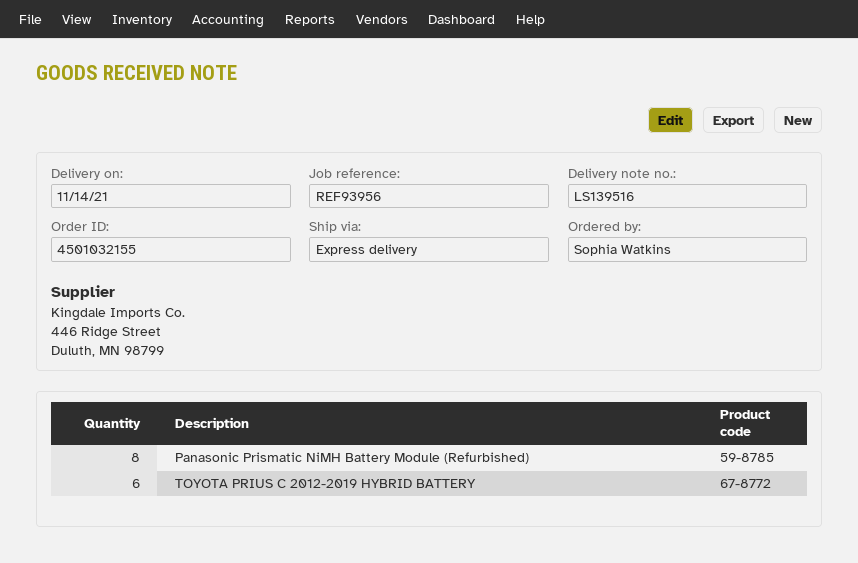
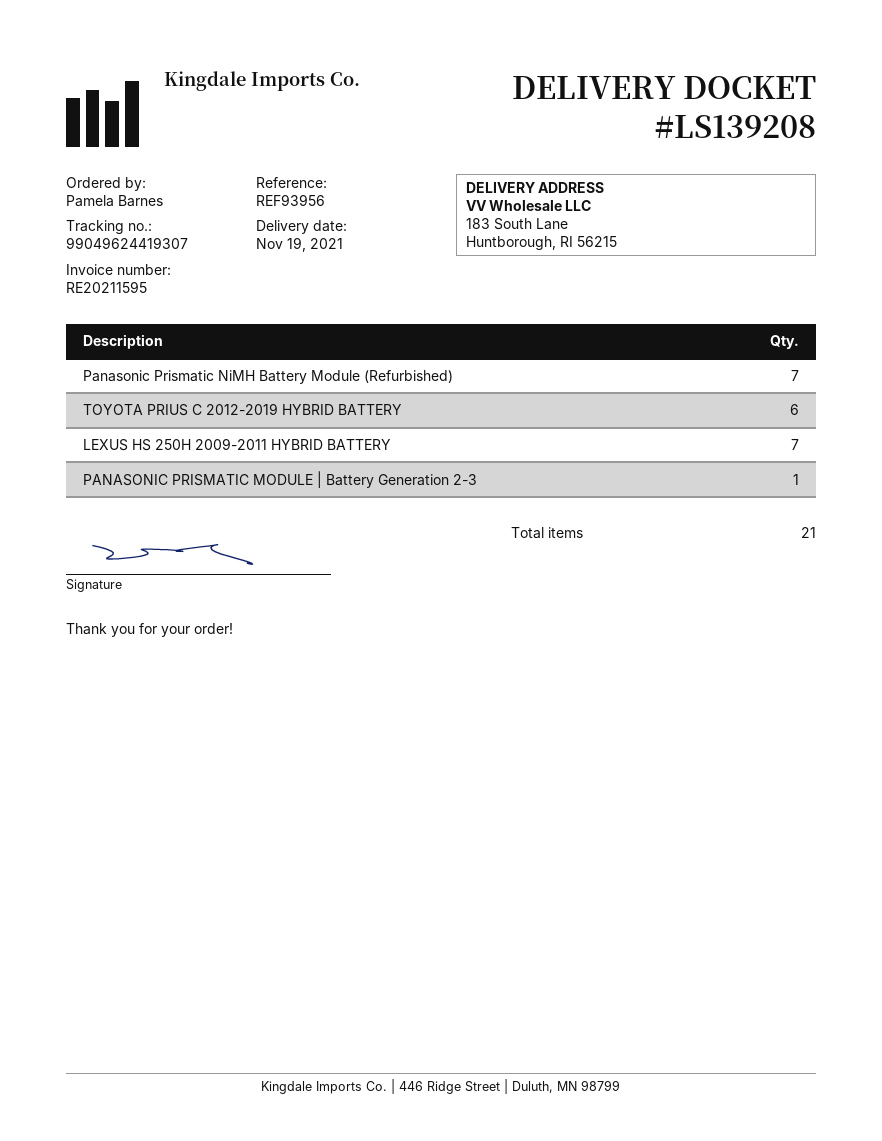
delivery note number: LS139516 -> LS139208
delivery date: 2021-11-14 -> 2021-11-19
ordered by: Sophia Watkins -> Pamela Barnes
Panasonic Prismatic NiMH Battery Module (Refurbished): 8 -> 7
LEXUS HS 250H 2009-2011 HYBRID BATTERY: none -> 7
PANASONIC PRISMATIC MODULE | Battery Generation 2-3: none -> 1

